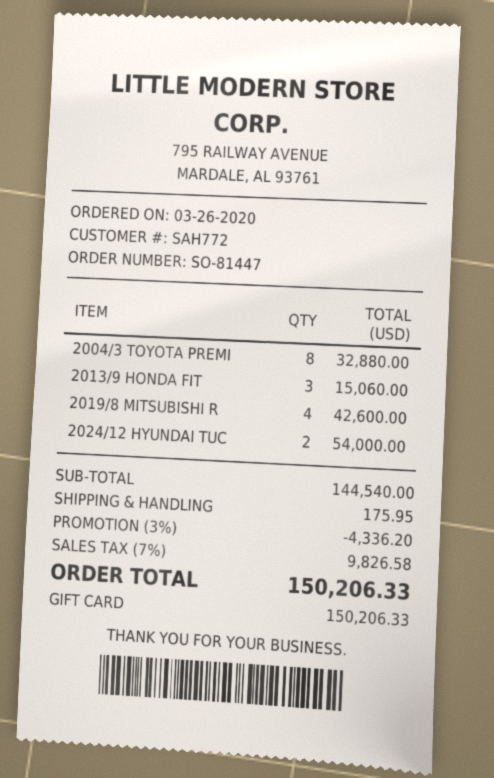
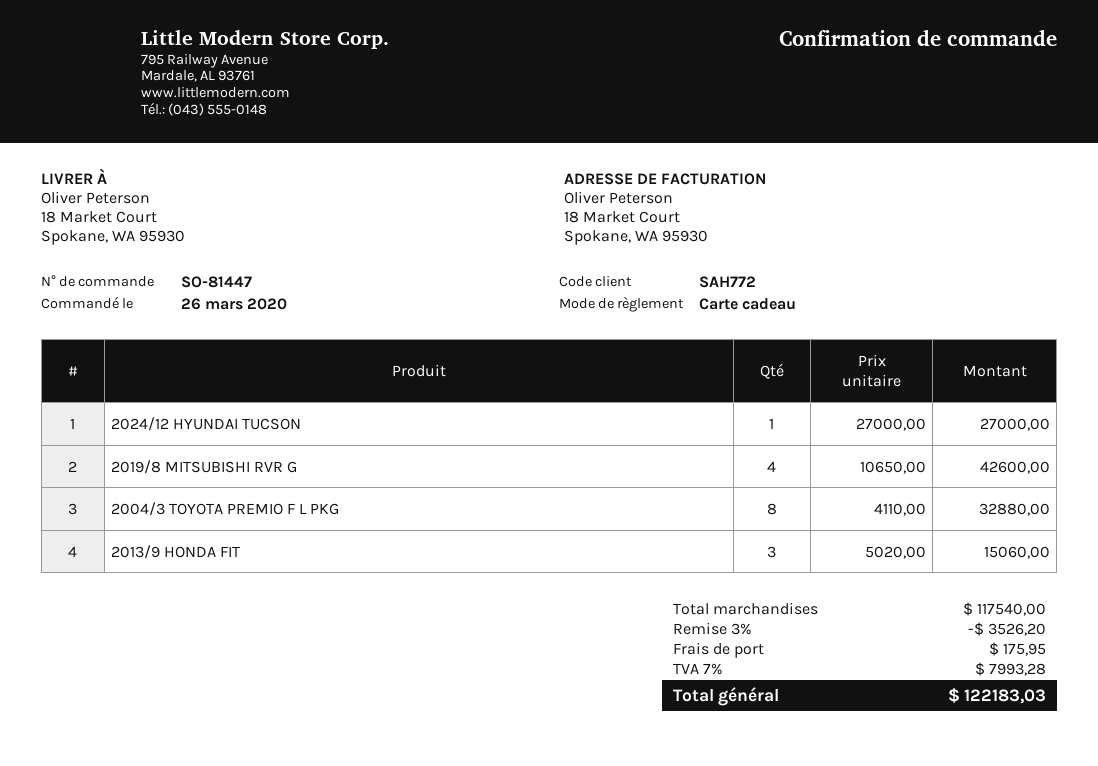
2024/12 HYUNDAI TUC: 2 for 54000.00 -> 1 for 27000.00
subtotal: 144540.00 -> 117540.00
discount: 3% = 4336.20 -> 3% = 3526.20
tax: 7% = 9826.58 -> 7% = 7993.28
total: 150206.33 -> 122183.03

